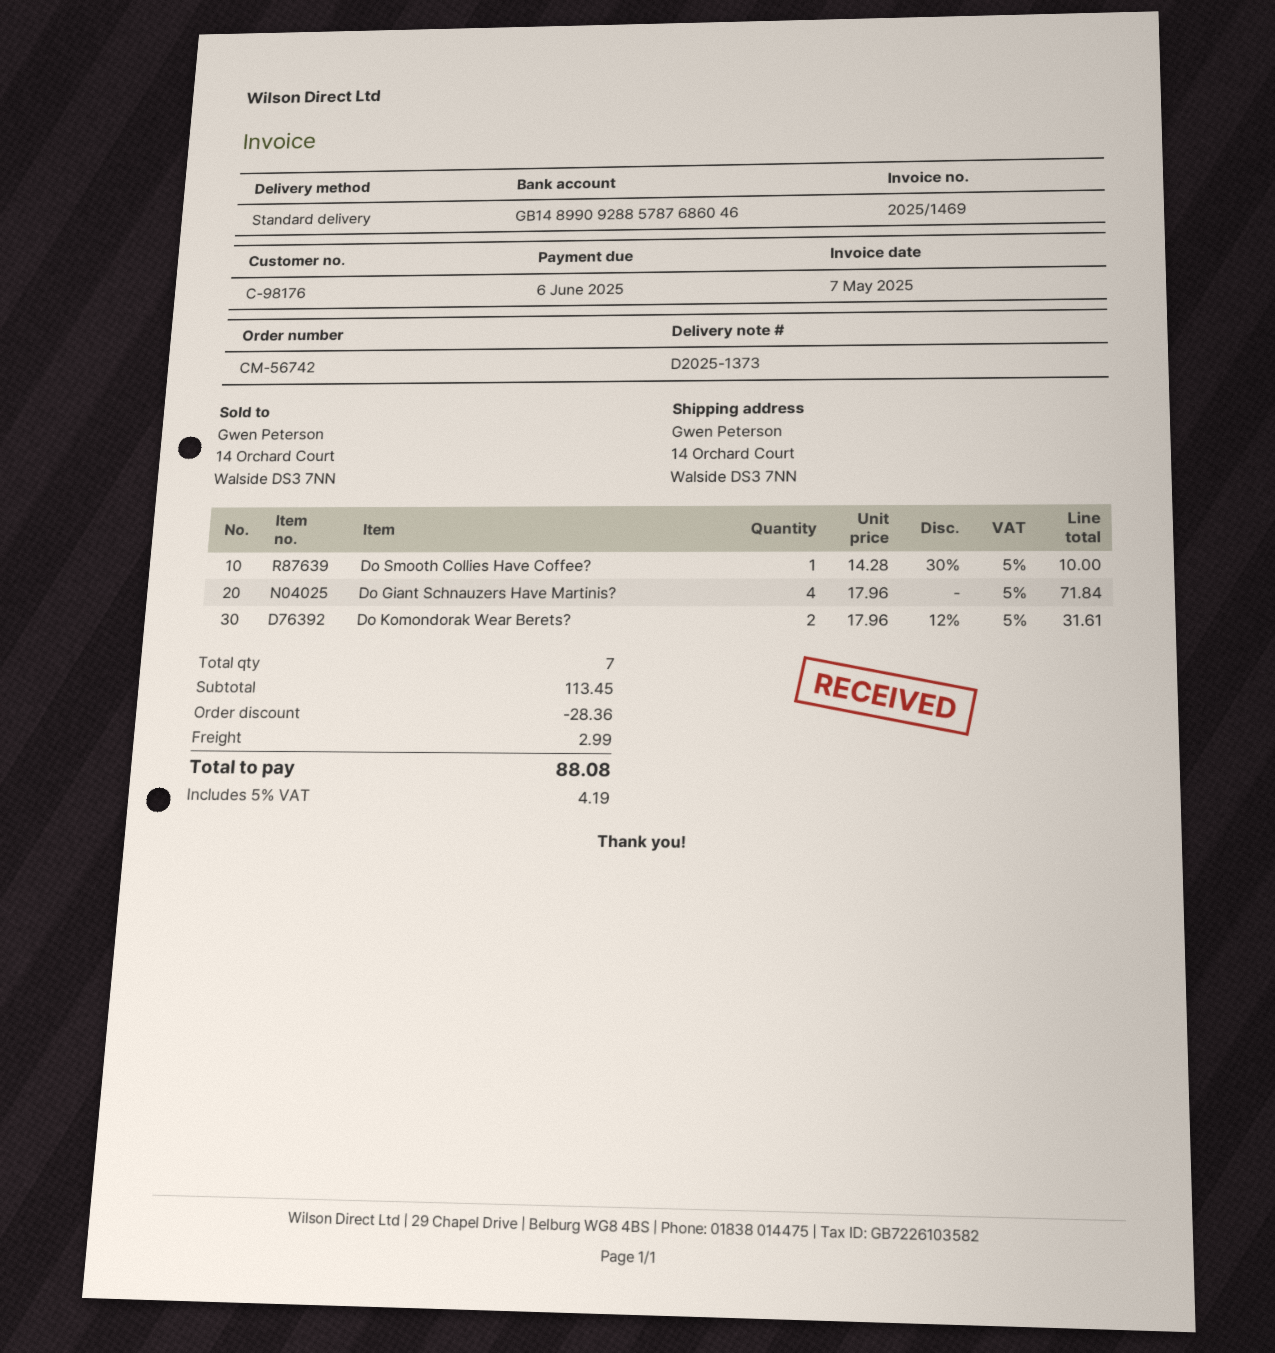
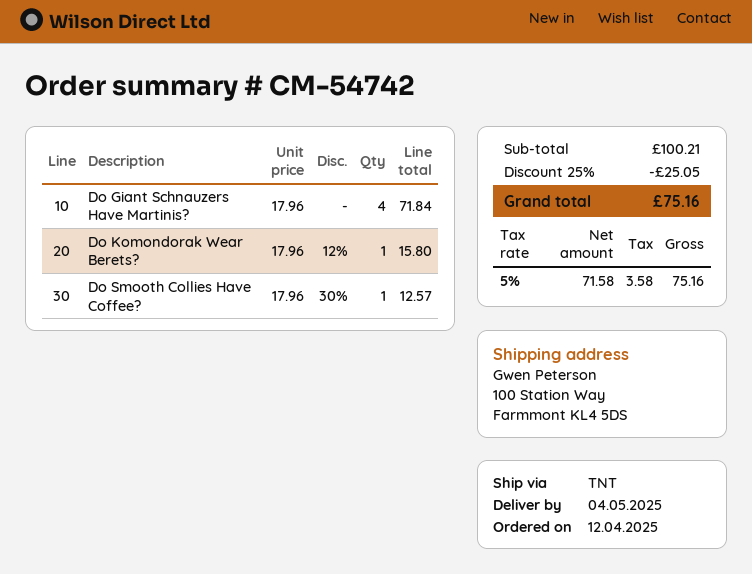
order number: CM-56742 -> CM-54742
shipping method: standard -> TNT
ship to: 14 Orchard Court, Walside DS3 7NN -> 100 Station Way, Farmmont KL4 5DS
Do Smooth Collies Have Coffee?: 1 x 14.28 - 30% = 10.00 -> 1 x 17.96 - 30% = 12.57
Do Komondorak Wear Berets?: 2 x 17.96 - 12% = 31.61 -> 1 x 17.96 - 12% = 15.80
subtotal: 113.45 -> 100.21
discount: 28.36 -> 25.05
shipping: 2.99 -> none
tax: 5% = 4.19 -> 5% = 3.58
total: 88.08 -> 75.16

